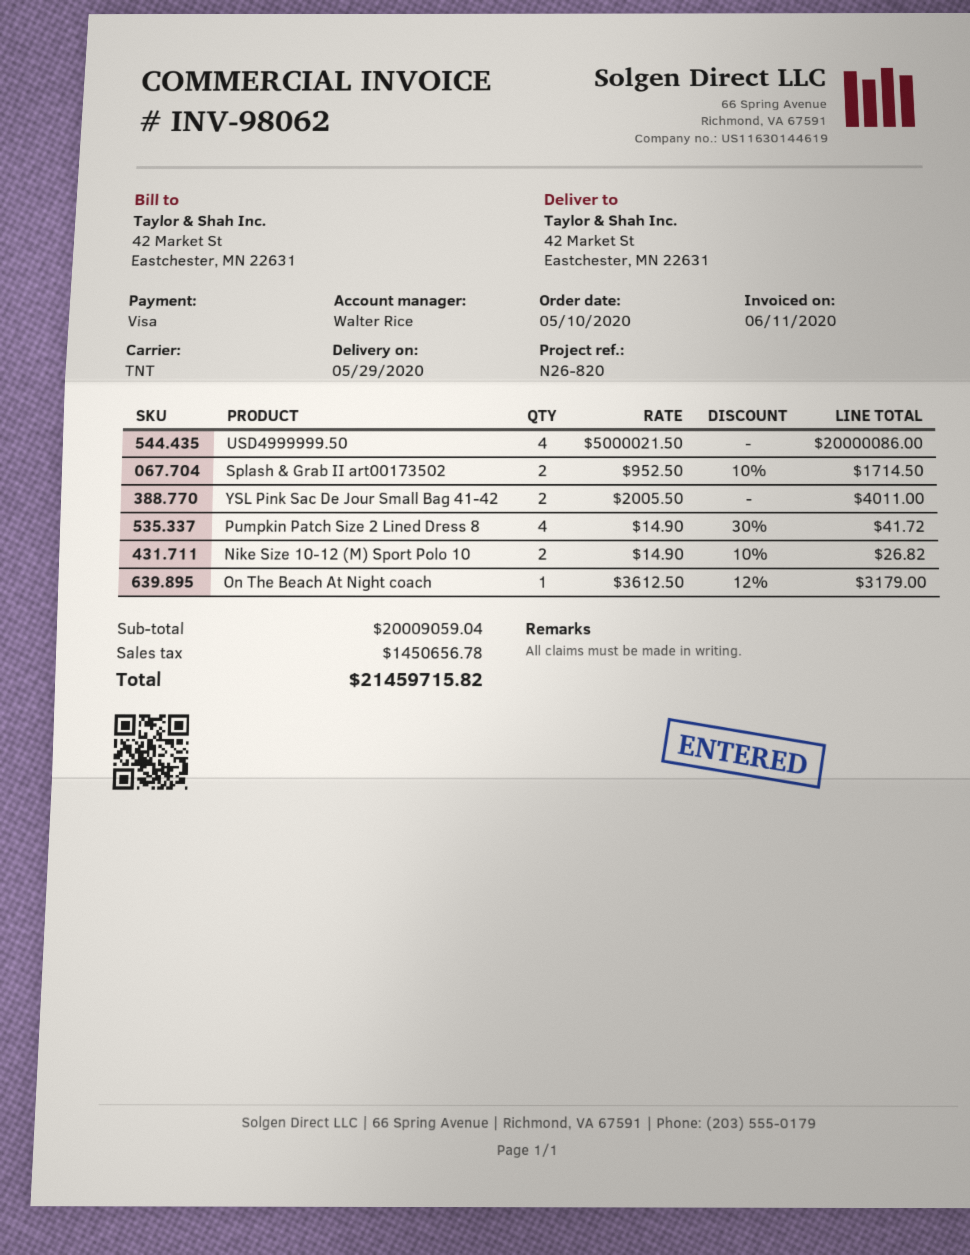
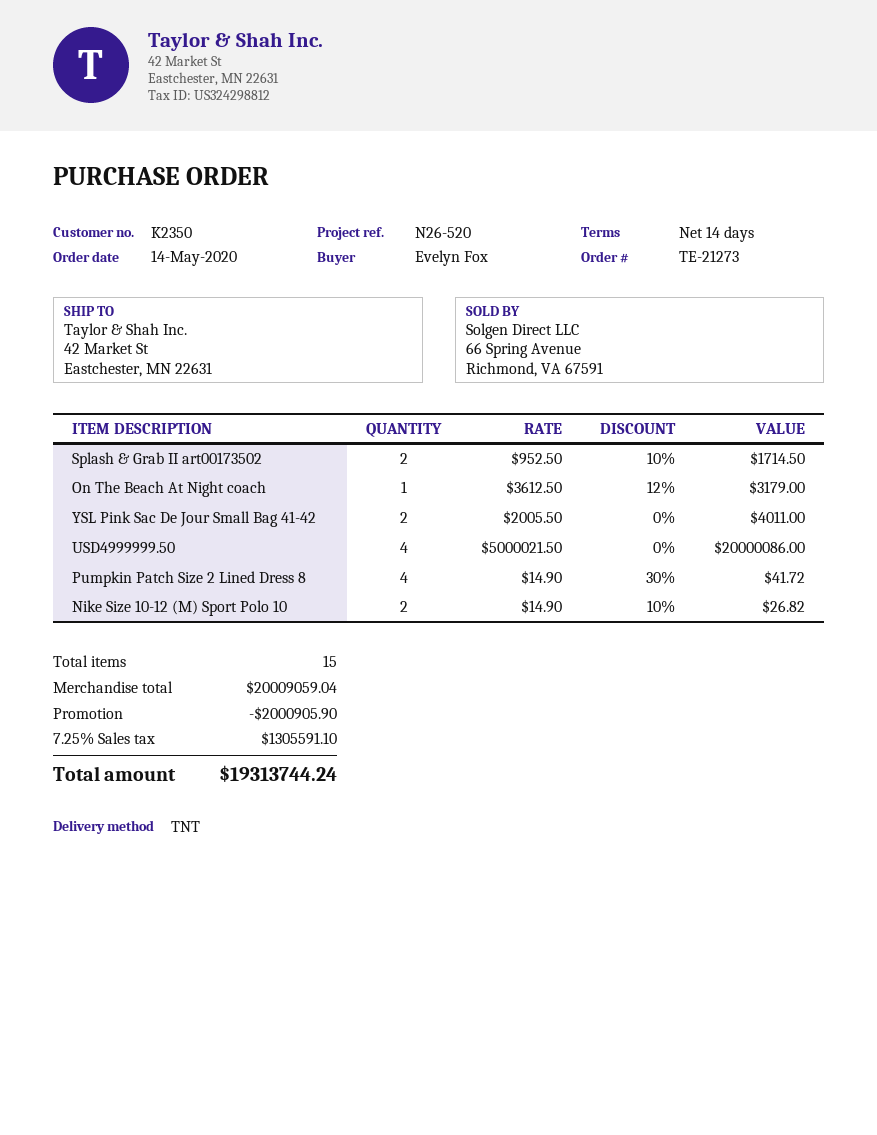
order date: 2020-05-10 -> 2020-05-14
reference: N26-820 -> N26-520
discount: none -> 2000905.90
tax: 1450656.78 -> 1305591.10
total: 21459715.82 -> 19313744.24

